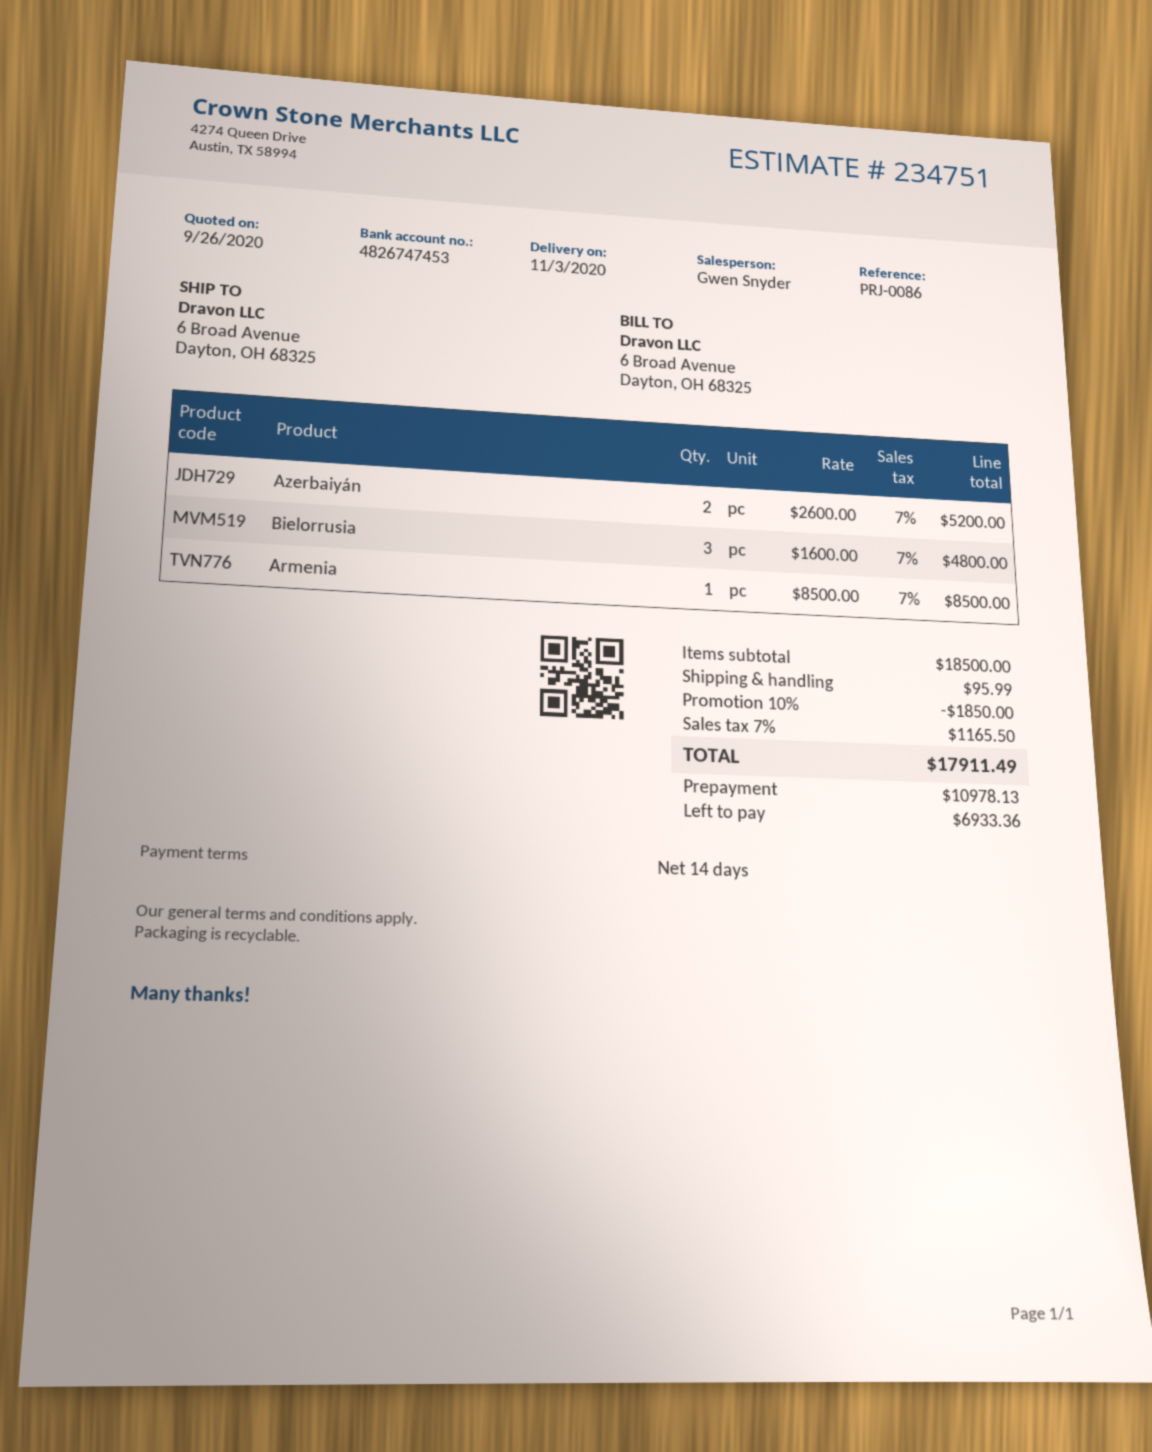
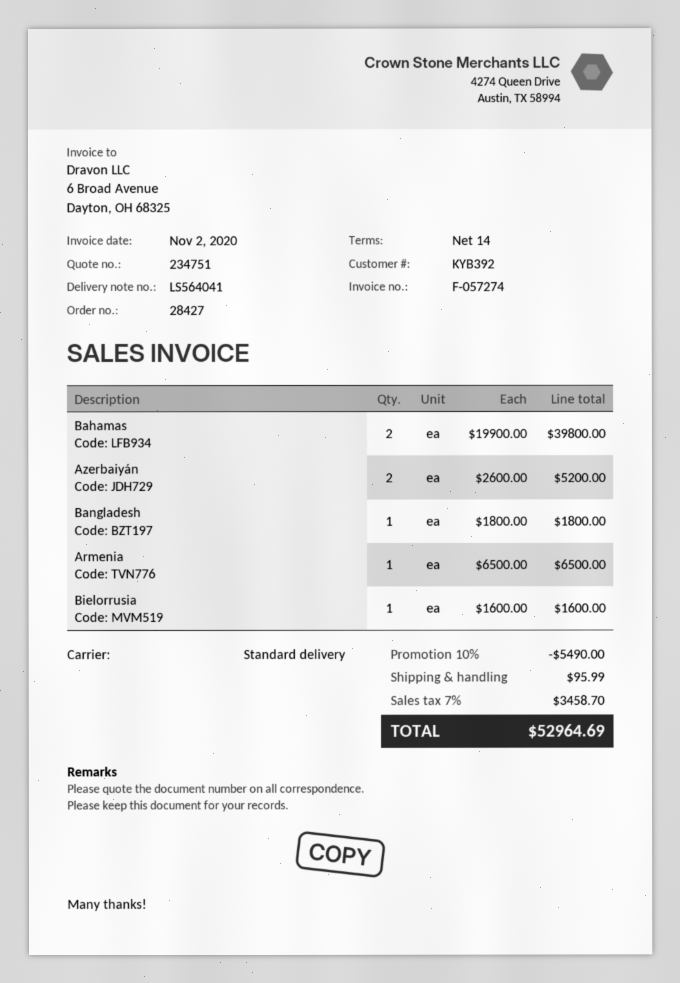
Bielorrusia: 3 x 1600.00 = 4800.00 -> 1 x 1600.00 = 1600.00
Armenia: 1 x 8500.00 = 8500.00 -> 1 x 6500.00 = 6500.00
Bahamas: none -> 2 x 19900.00 = 39800.00
Bangladesh: none -> 1 x 1800.00 = 1800.00
discount: 10% = 1850.00 -> 10% = 5490.00
tax: 7% = 1165.50 -> 7% = 3458.70
total: 17911.49 -> 52964.69

